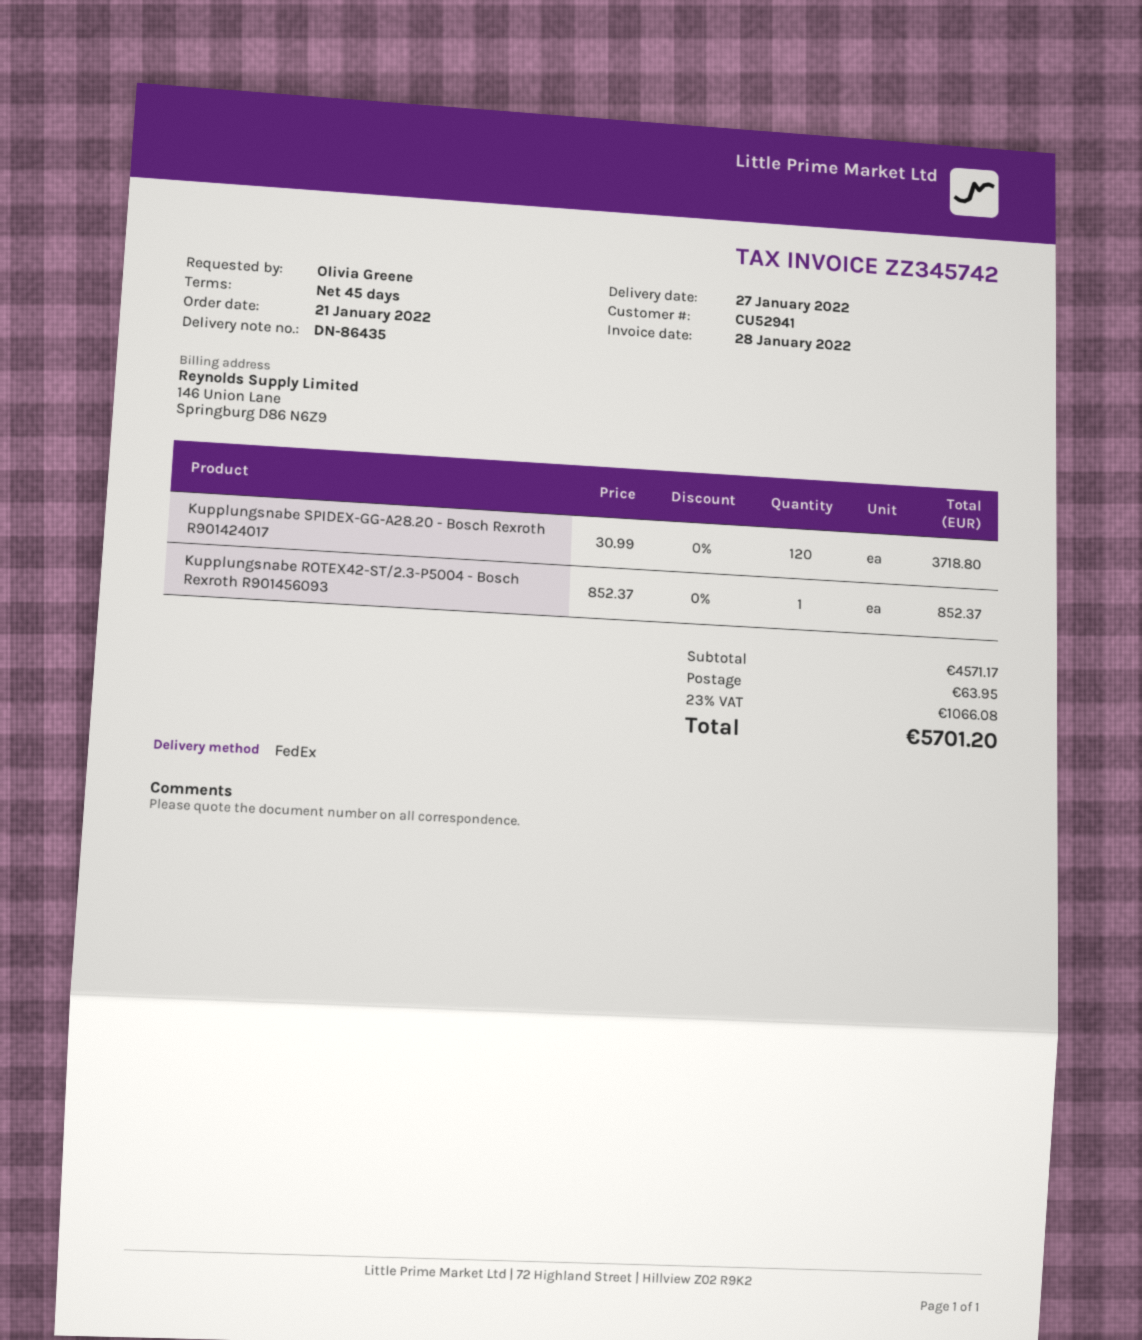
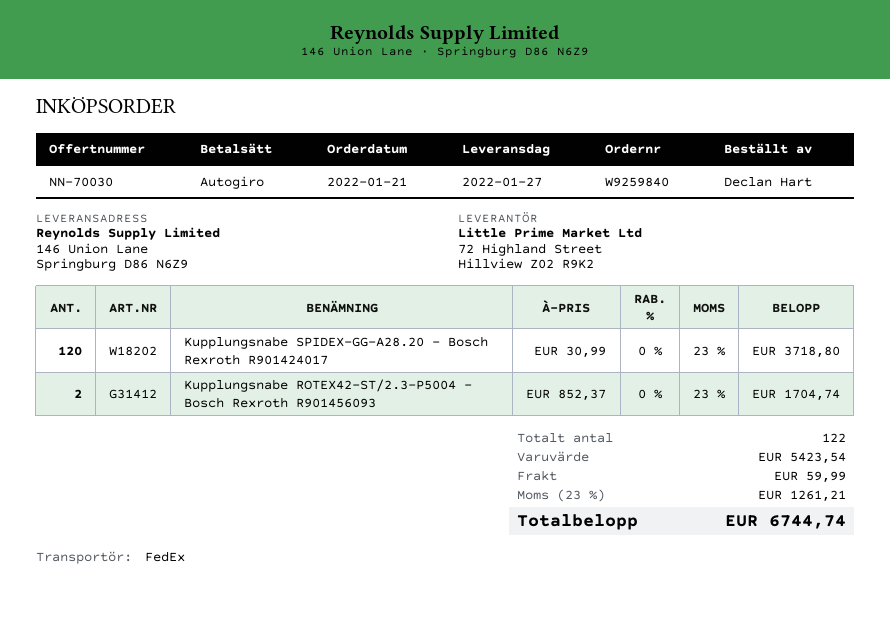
ordered by: Olivia Greene -> Declan Hart
Kupplungsnabe ROTEX42-ST/2.3-P5004 - Bosch Rexroth R901456093: 1 x 852.37 = 852.37 -> 2 x 852.37 = 1704.74
subtotal: 4571.17 -> 5423.54
shipping: 63.95 -> 59.99
tax: 23% = 1066.08 -> 23% = 1261.21
total: 5701.20 -> 6744.74

